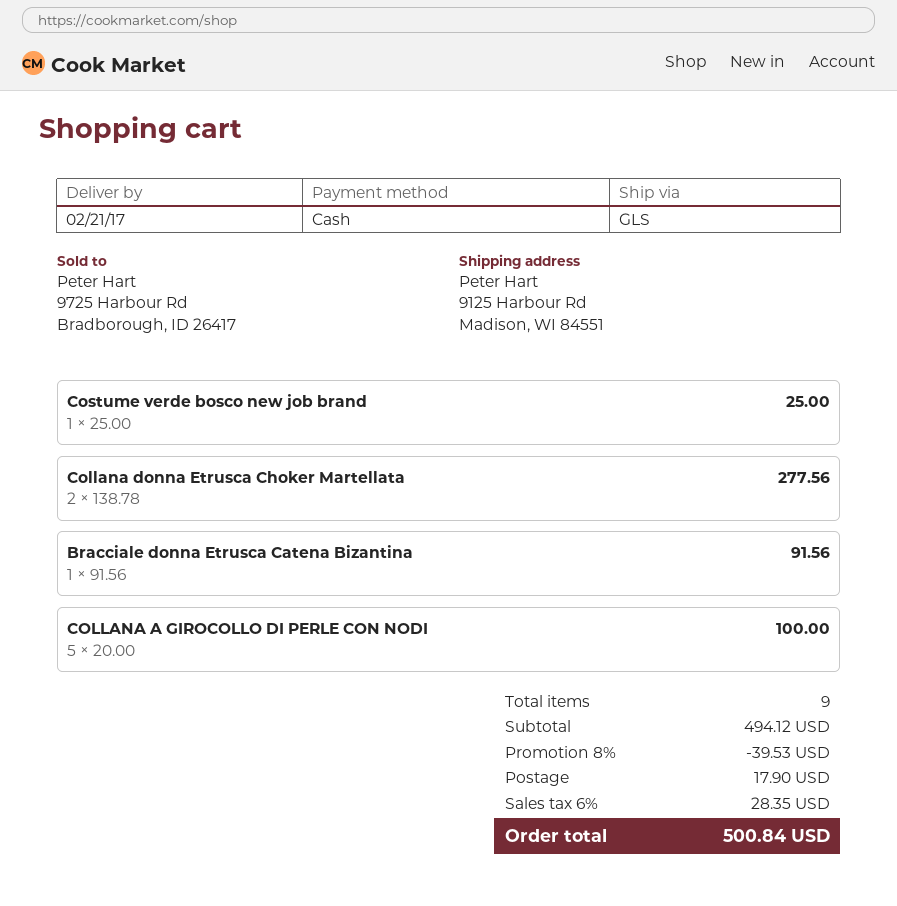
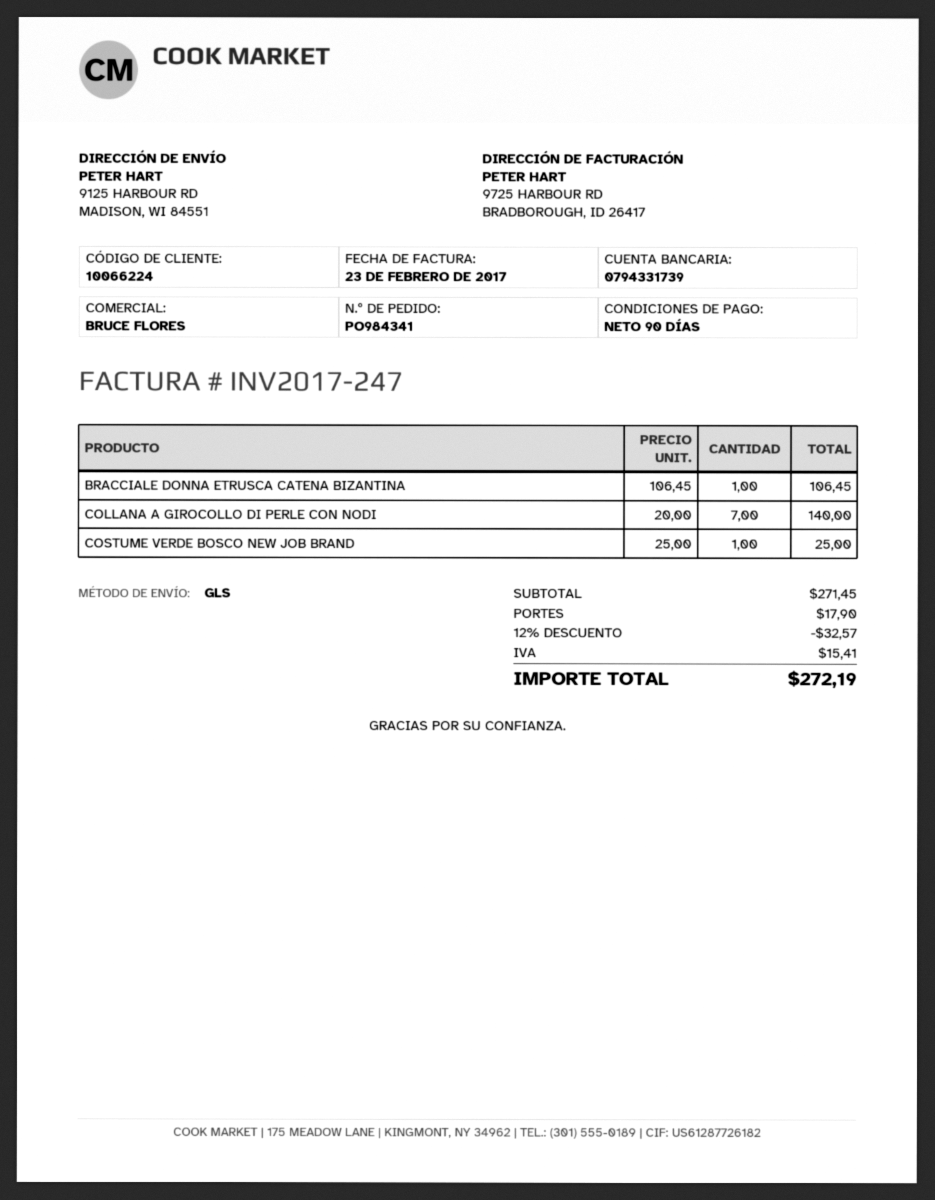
Collana donna Etrusca Choker Martellata: 2 x 138.78 = 277.56 -> none
Bracciale donna Etrusca Catena Bizantina: 1 x 91.56 = 91.56 -> 1 x 106.45 = 106.45
COLLANA A GIROCOLLO DI PERLE CON NODI: 5 x 20.00 = 100.00 -> 7 x 20.00 = 140.00
subtotal: 494.12 -> 271.45
discount: 8% = 39.53 -> 12% = 32.57
tax: 28.35 -> 15.41
total: 500.84 -> 272.19

